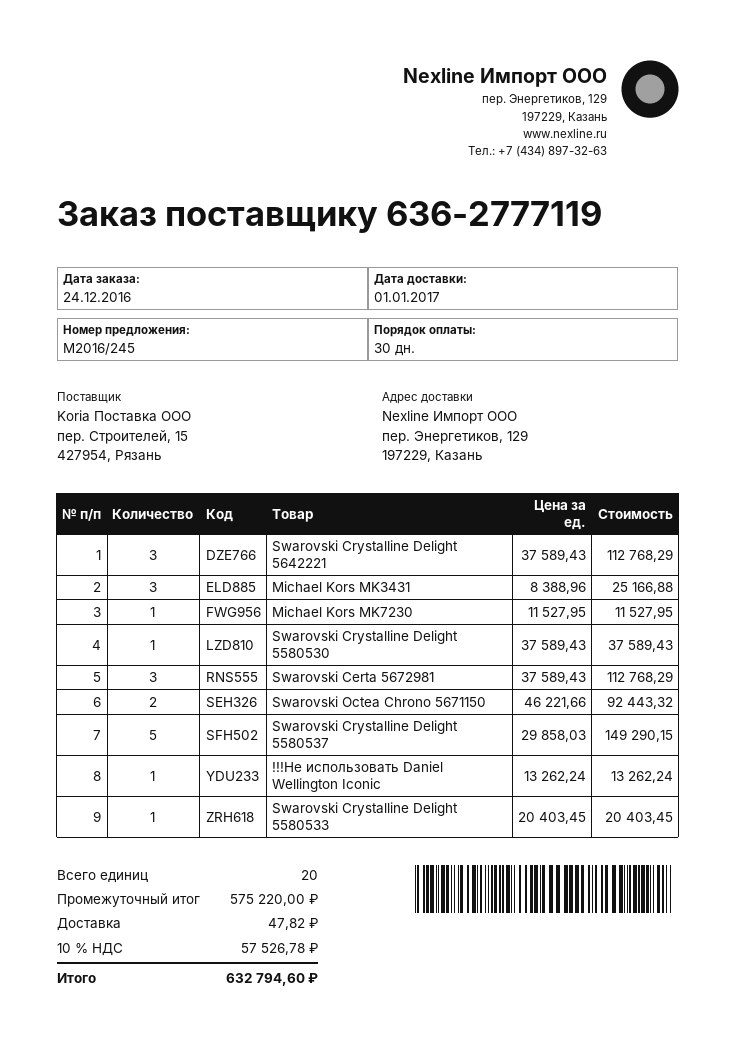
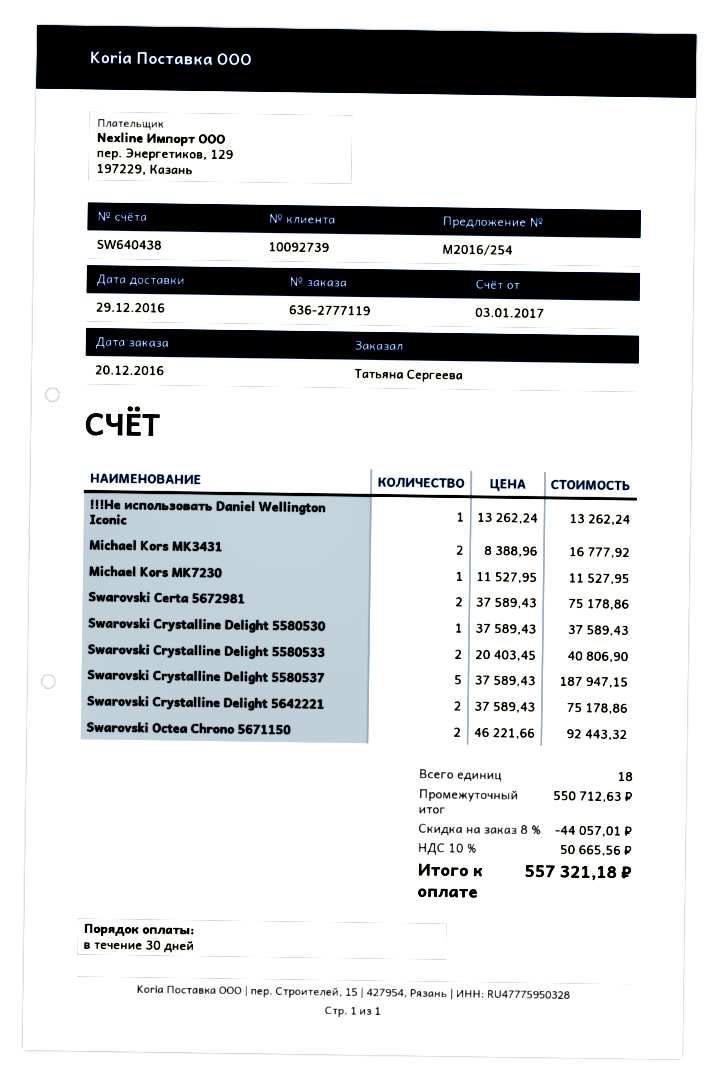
quote number: M2016/245 -> M2016/254
order date: 2016-12-24 -> 2016-12-20
delivery date: 2017-01-01 -> 2016-12-29
Swarovski Crystalline Delight 5642221: 3 x 37589.43 = 112768.29 -> 2 x 37589.43 = 75178.86
Michael Kors MK3431: 3 x 8388.96 = 25166.88 -> 2 x 8388.96 = 16777.92
Swarovski Certa 5672981: 3 x 37589.43 = 112768.29 -> 2 x 37589.43 = 75178.86
Swarovski Crystalline Delight 5580537: 5 x 29858.03 = 149290.15 -> 5 x 37589.43 = 187947.15
Swarovski Crystalline Delight 5580533: 1 x 20403.45 = 20403.45 -> 2 x 20403.45 = 40806.90
total quantity: 20 -> 18
subtotal: 575220.00 -> 550712.63
discount: none -> 8% = 44057.01
shipping: 47.82 -> none
tax: 10% = 57526.78 -> 10% = 50665.56
total: 632794.60 -> 557321.18

